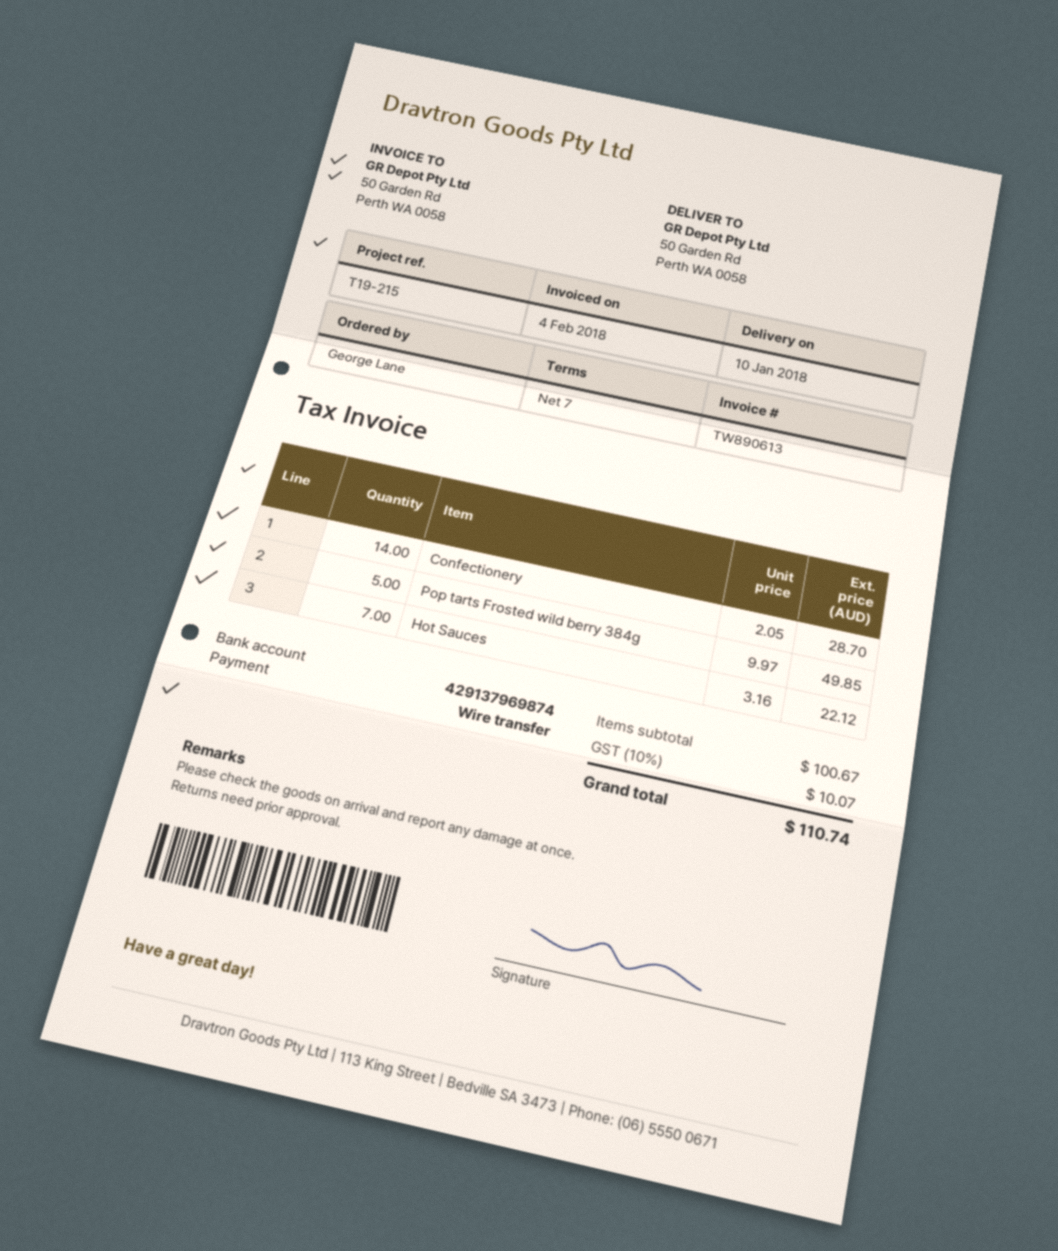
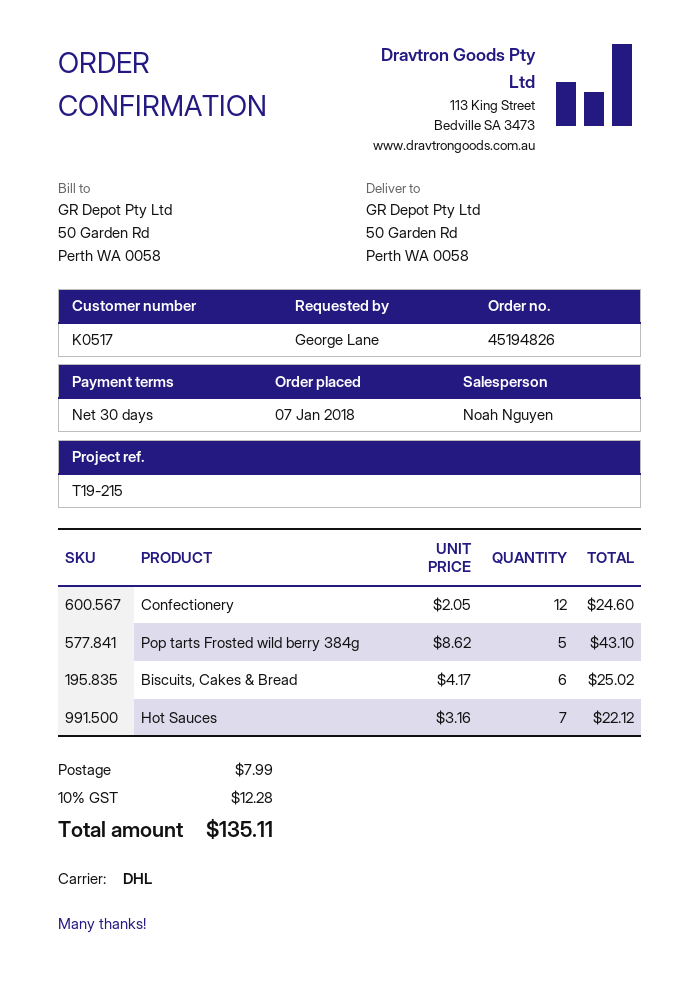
payment terms: 7 days -> 30 days
Confectionery: 14 x 2.05 = 28.70 -> 12 x 2.05 = 24.60
Pop tarts Frosted wild berry 384g: 5 x 9.97 = 49.85 -> 5 x 8.62 = 43.10
Biscuits, Cakes & Bread: none -> 6 x 4.17 = 25.02
shipping: none -> 7.99
tax: 10% = 10.07 -> 10% = 12.28
total: 110.74 -> 135.11

